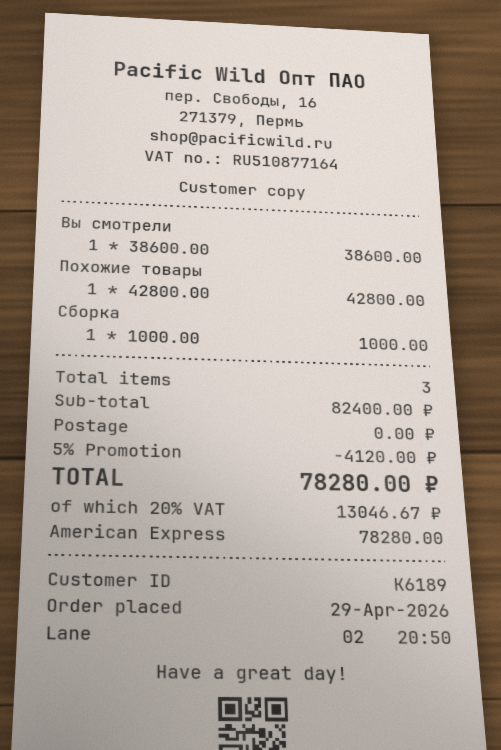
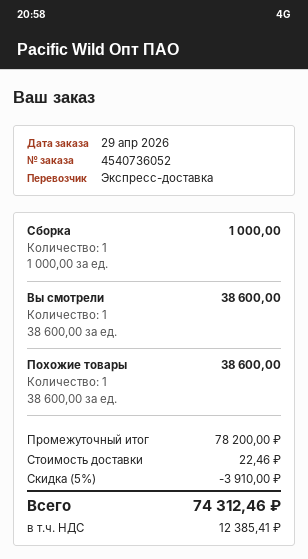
Похожие товары: 1 x 42800.00 = 42800.00 -> 1 x 38600.00 = 38600.00
subtotal: 82400.00 -> 78200.00
discount: 5% = 4120.00 -> 5% = 3910.00
shipping: 0.00 -> 22.46
tax: 13046.67 -> 12385.41
total: 78280.00 -> 74312.46

